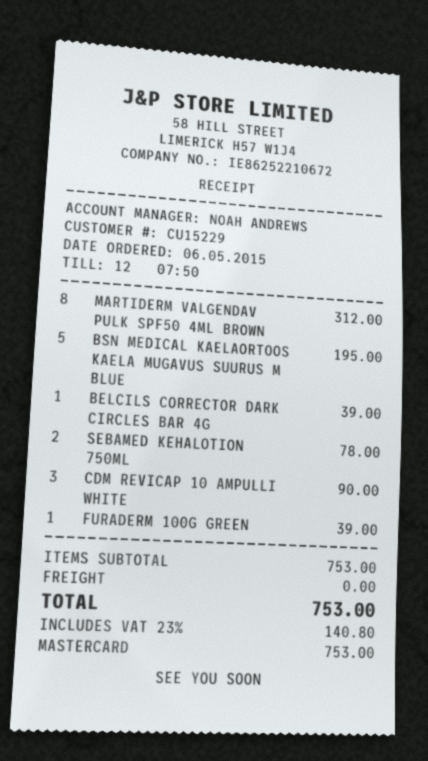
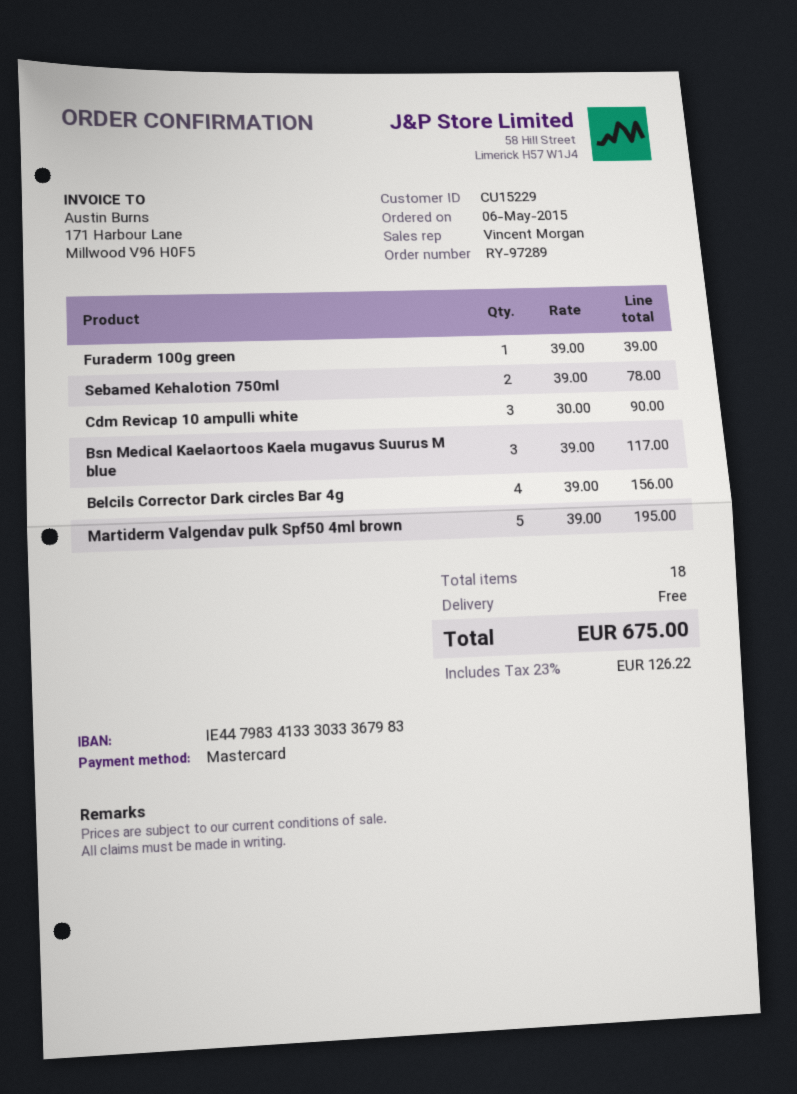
sales rep: NOAH ANDREWS -> Vincent Morgan
MARTIDERM VALGENDAV PULK SPF50 4ML BROWN: 8 for 312.00 -> 5 for 195.00
BSN MEDICAL KAELAORTOOS KAELA MUGAVUS SUURUS M BLUE: 5 for 195.00 -> 3 for 117.00
BELCILS CORRECTOR DARK CIRCLES BAR 4G: 1 for 39.00 -> 4 for 156.00
tax: 23% = 140.80 -> 23% = 126.22
total: 753.00 -> 675.00

